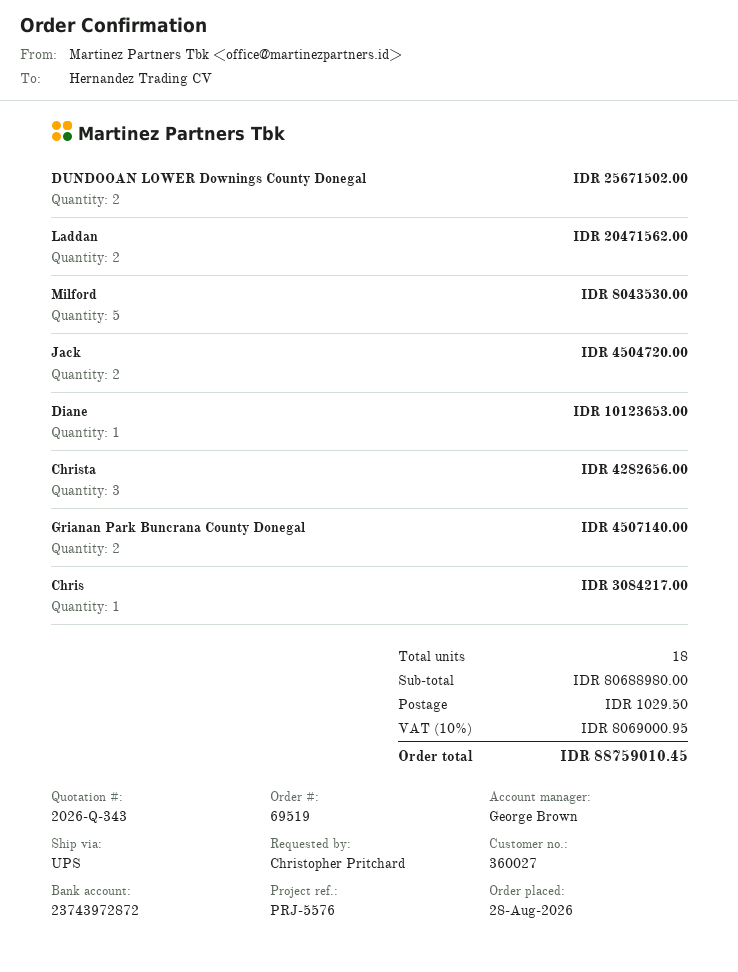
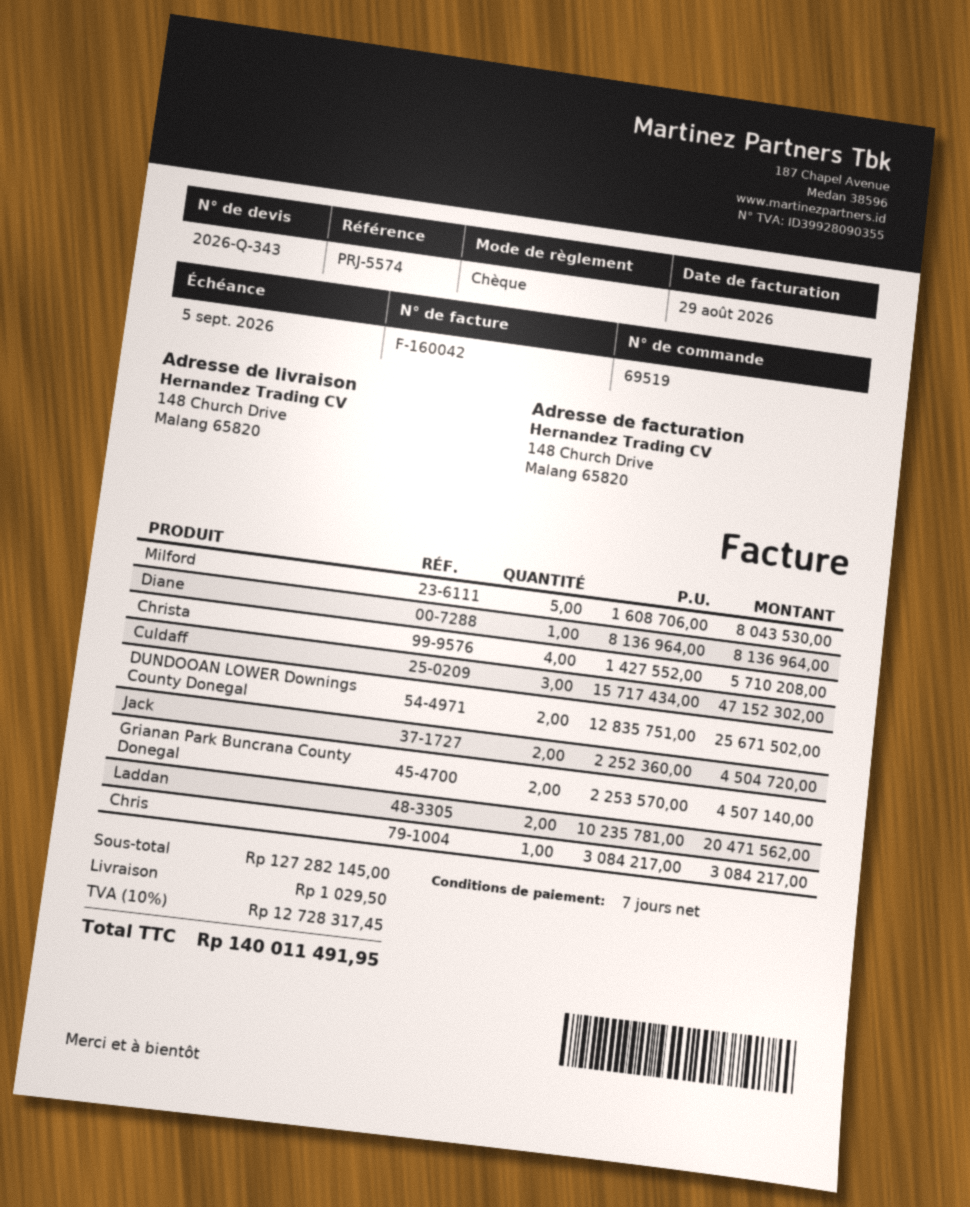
reference: PRJ-5576 -> PRJ-5574
Diane: 1 for 10123653.00 -> 1 for 8136964.00
Christa: 3 for 4282656.00 -> 4 for 5710208.00
Culdaff: none -> 3 for 47152302.00
subtotal: 80688980.00 -> 127282145.00
tax: 10% = 8069000.95 -> 10% = 12728317.45
total: 88759010.45 -> 140011491.95

